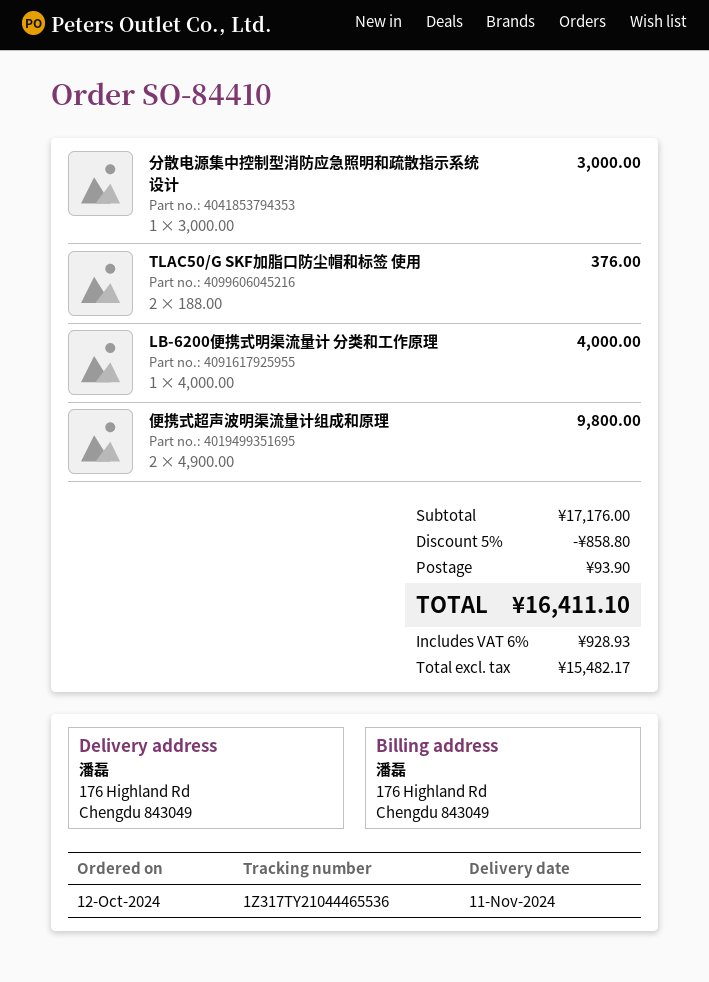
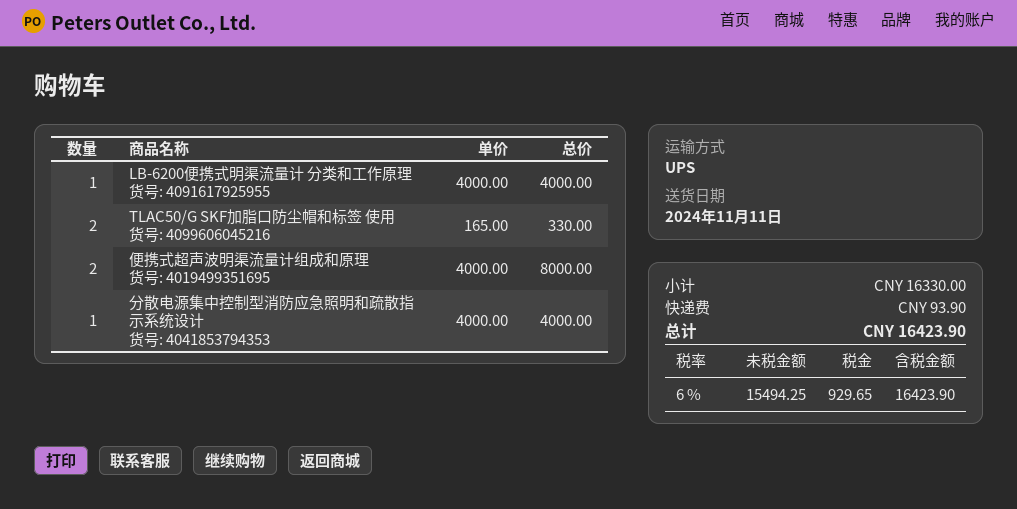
分散电源集中控制型消防应急照明和疏散指示系统设计: 1 x 3000.00 = 3000.00 -> 1 x 4000.00 = 4000.00
TLAC50/G SKF加脂口防尘帽和标签 使用: 2 x 188.00 = 376.00 -> 2 x 165.00 = 330.00
便携式超声波明渠流量计组成和原理: 2 x 4900.00 = 9800.00 -> 2 x 4000.00 = 8000.00
subtotal: 17176.00 -> 16330.00
discount: 5% = 858.80 -> none
net: 15482.17 -> 15494.25
tax: 6% = 928.93 -> 6% = 929.65
total: 16411.10 -> 16423.90

